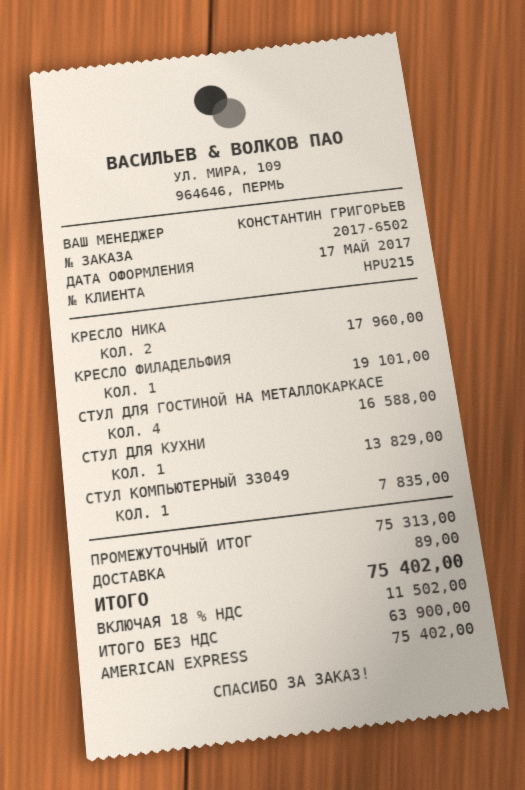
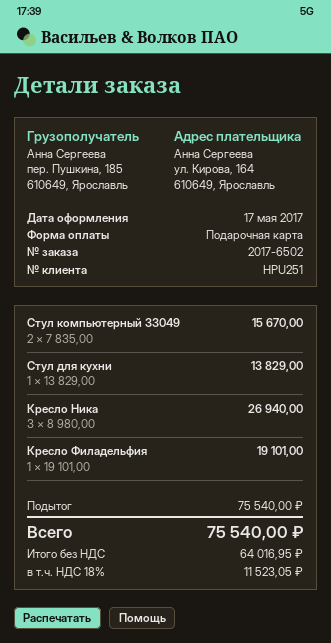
customer number: HPU215 -> HPU251
payment method: American Express -> gift card
КРЕСЛО НИКА: 2 for 17960.00 -> 3 for 26940.00
СТУЛ ДЛЯ ГОСТИНОЙ НА МЕТАЛЛОКАРКАСЕ: 4 for 16588.00 -> none
СТУЛ КОМПЬЮТЕРНЫЙ 33049: 1 for 7835.00 -> 2 for 15670.00
subtotal: 75313.00 -> 75540.00
shipping: 89.00 -> none
net: 63900.00 -> 64016.95
tax: 18% = 11502.00 -> 18% = 11523.05
total: 75402.00 -> 75540.00

